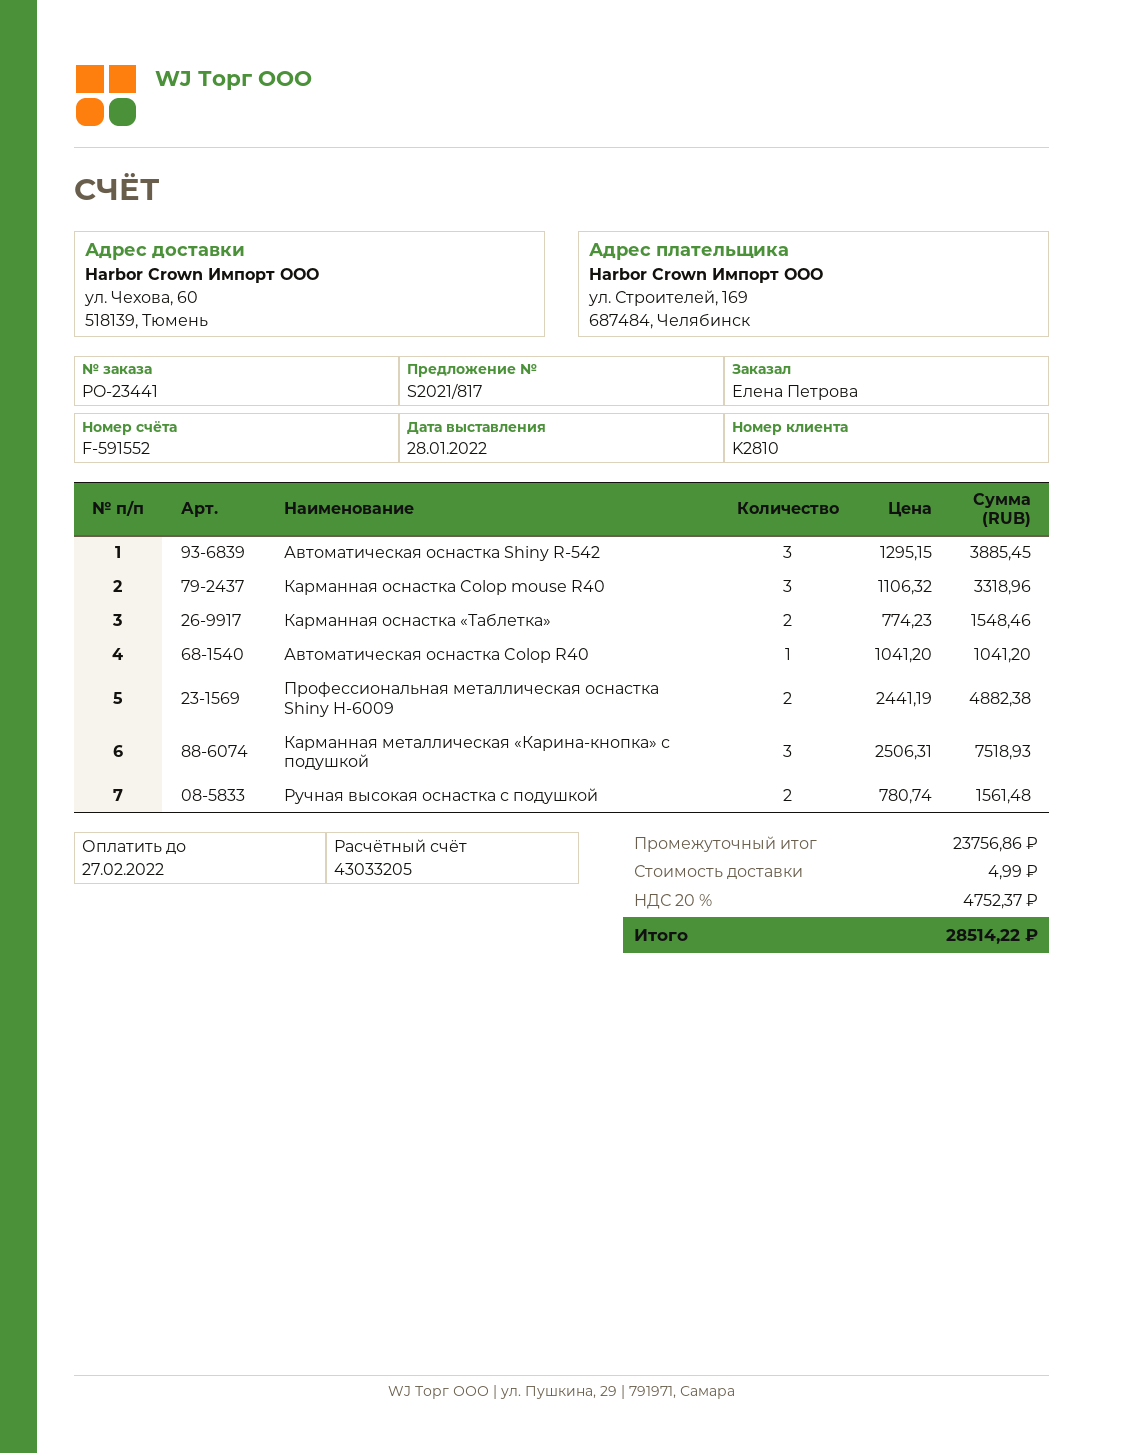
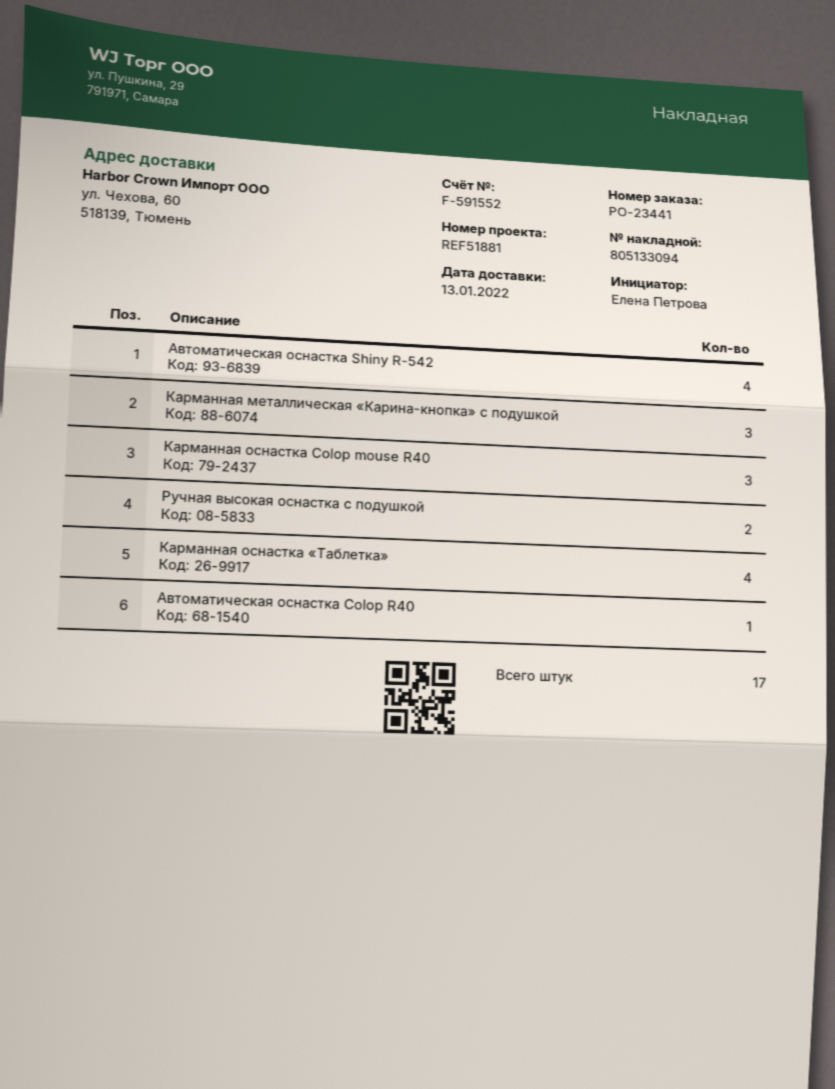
Автоматическая оснастка Shiny R-542: 3 -> 4
Карманная оснастка «Таблетка»: 2 -> 4
Профессиональная металлическая оснастка Shiny H-6009: 2 -> none

